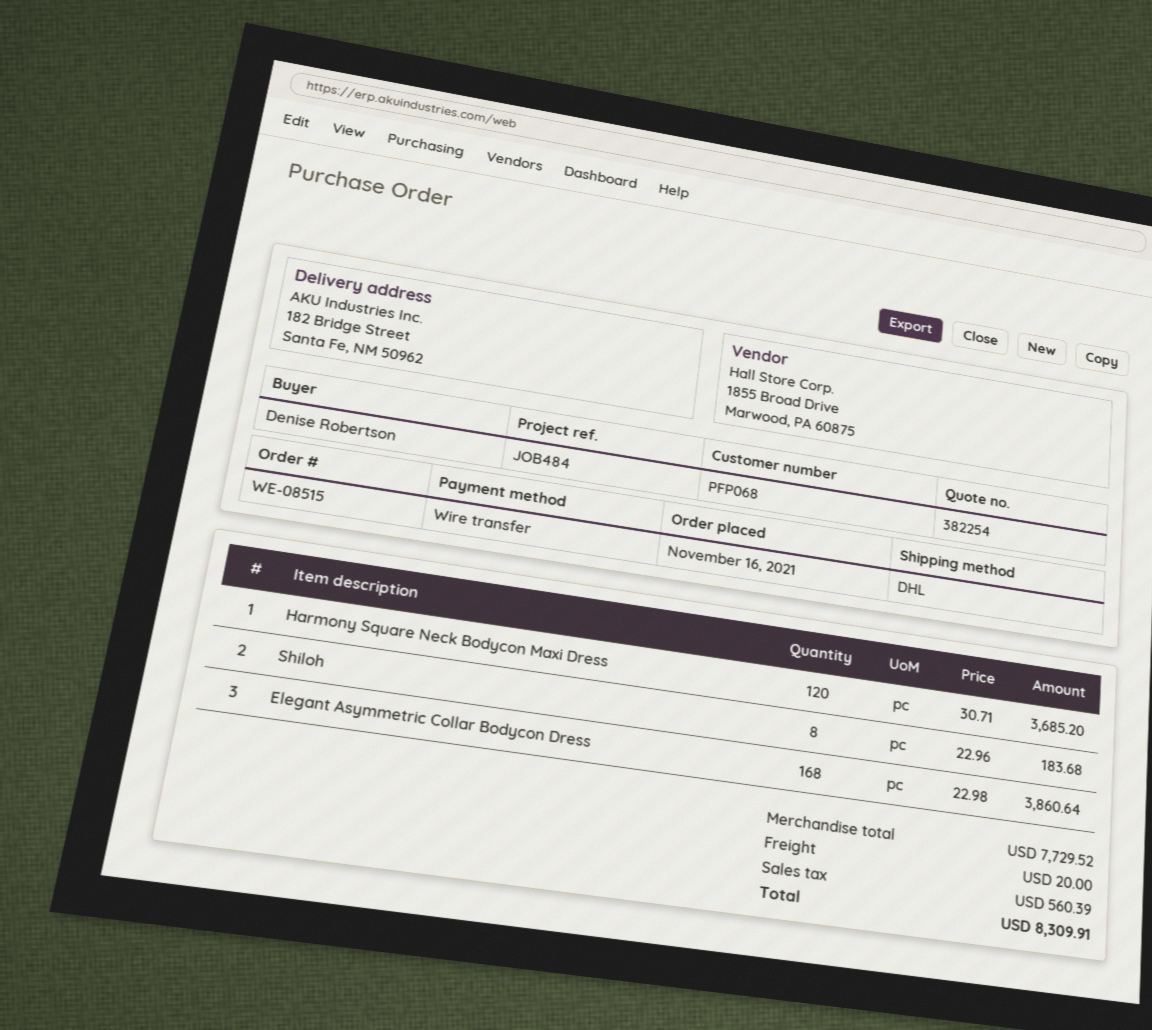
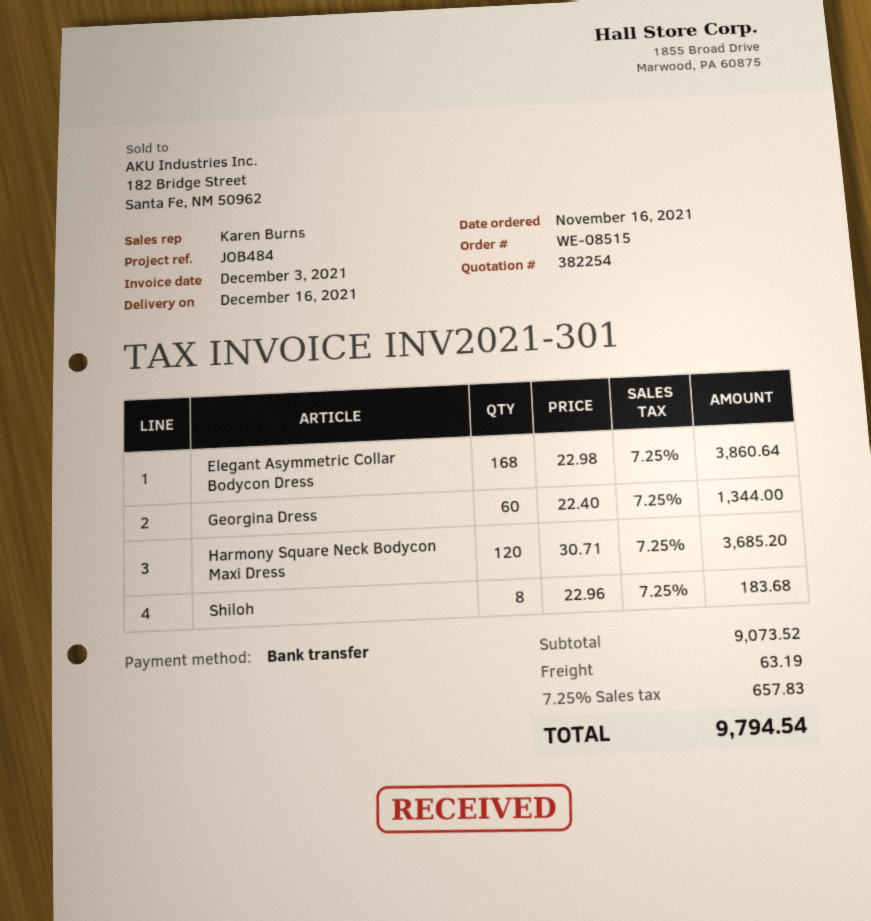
Georgina Dress: none -> 60 x 22.40 = 1344.00
subtotal: 7729.52 -> 9073.52
shipping: 20.00 -> 63.19
tax: 560.39 -> 657.83
total: 8309.91 -> 9794.54

